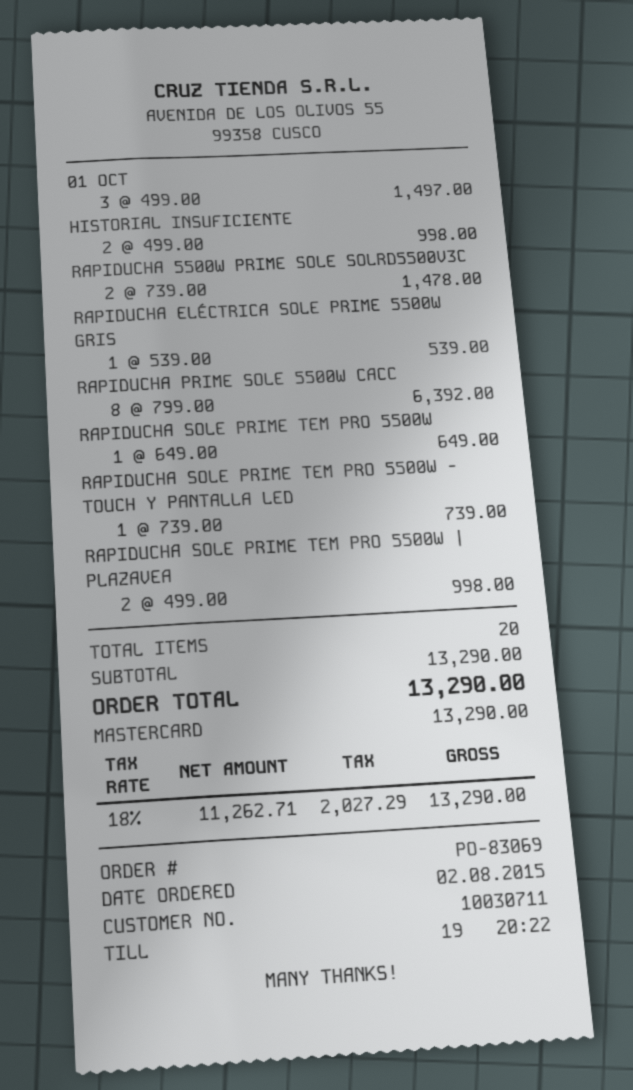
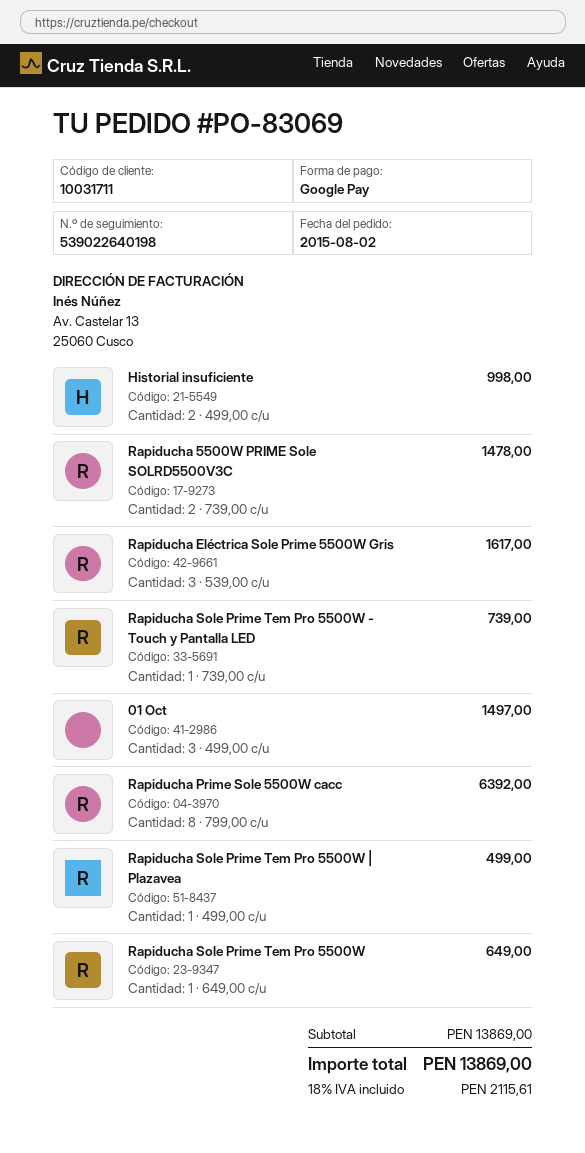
customer number: 10030711 -> 10031711
payment method: Mastercard -> Google Pay
RAPIDUCHA ELÉCTRICA SOLE PRIME 5500W GRIS: 1 x 539.00 = 539.00 -> 3 x 539.00 = 1617.00
RAPIDUCHA SOLE PRIME TEM PRO 5500W | PLAZAVEA: 2 x 499.00 = 998.00 -> 1 x 499.00 = 499.00
subtotal: 13290.00 -> 13869.00
tax: 18% = 2027.29 -> 18% = 2115.61
total: 13290.00 -> 13869.00

